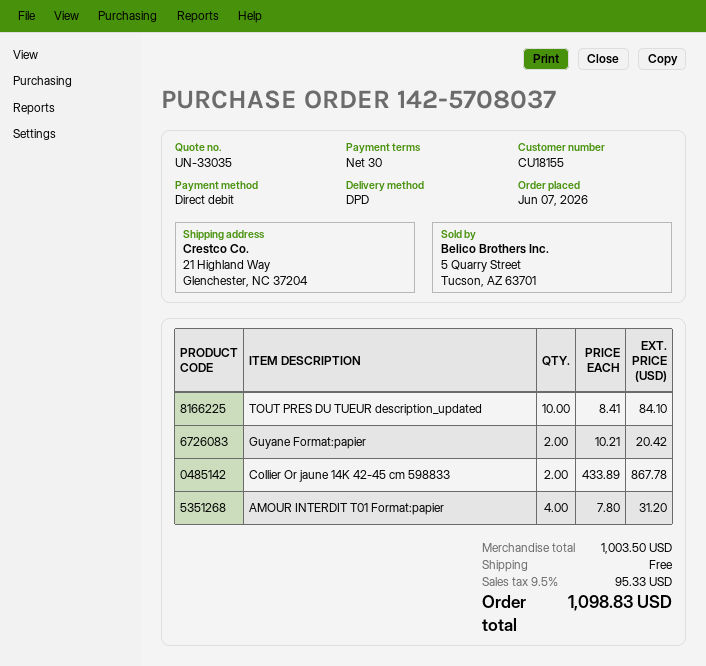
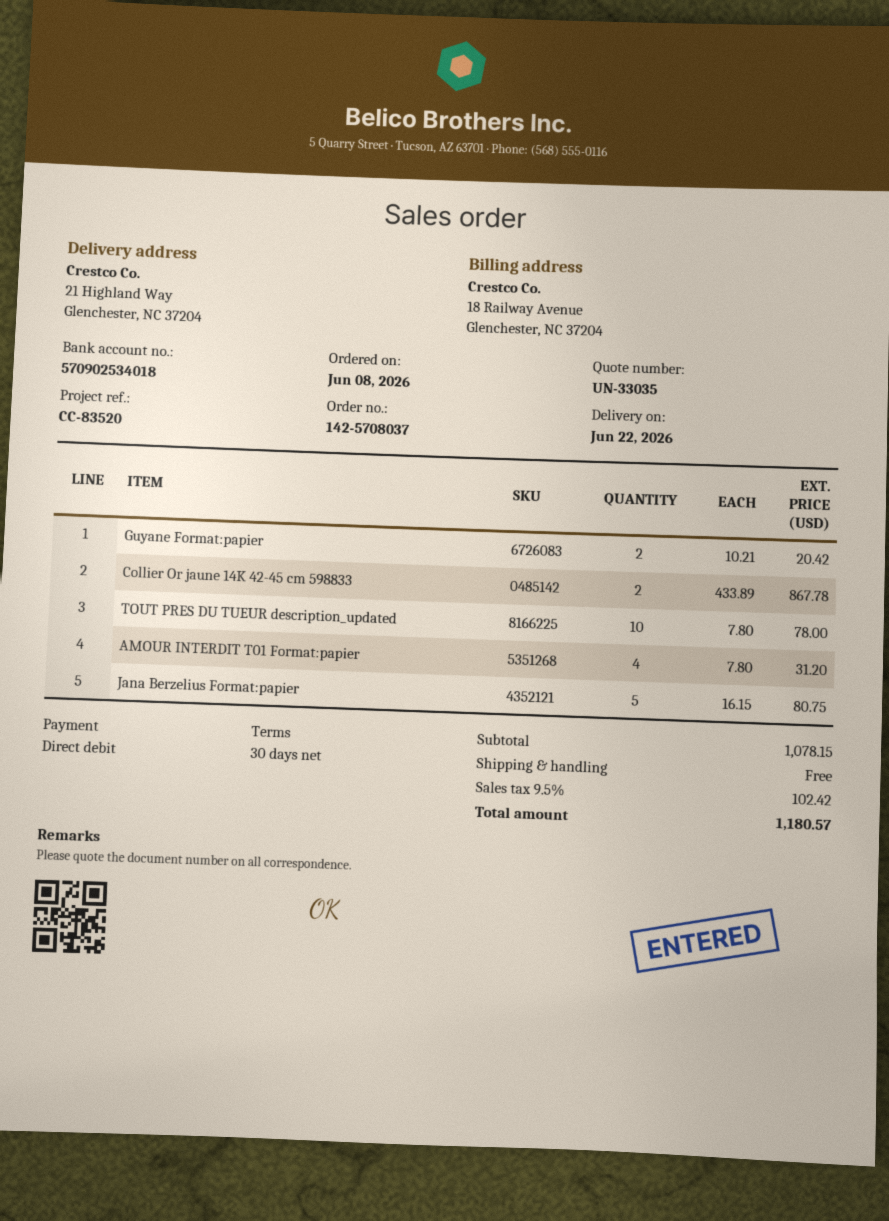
order date: 2026-06-07 -> 2026-06-08
TOUT PRES DU TUEUR description_updated: 10 x 8.41 = 84.10 -> 10 x 7.80 = 78.00
Jana Berzelius Format:papier: none -> 5 x 16.15 = 80.75
subtotal: 1003.50 -> 1078.15
tax: 9.5% = 95.33 -> 9.5% = 102.42
total: 1098.83 -> 1180.57

